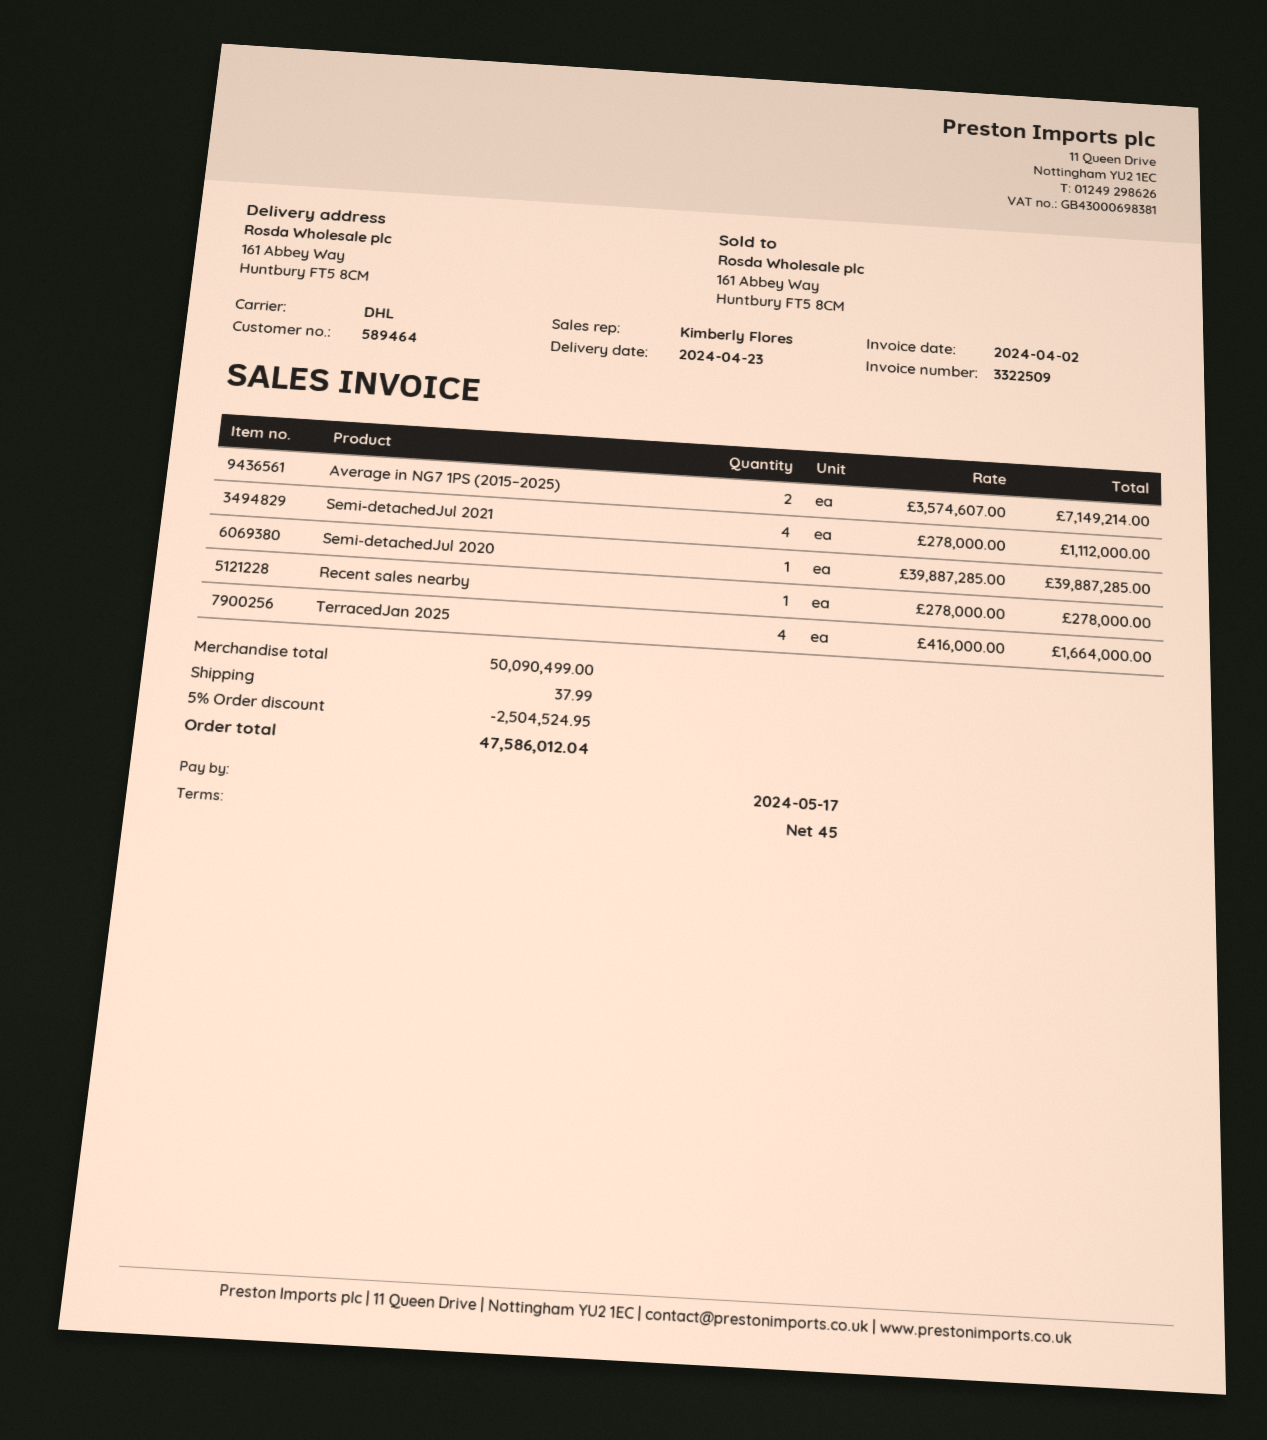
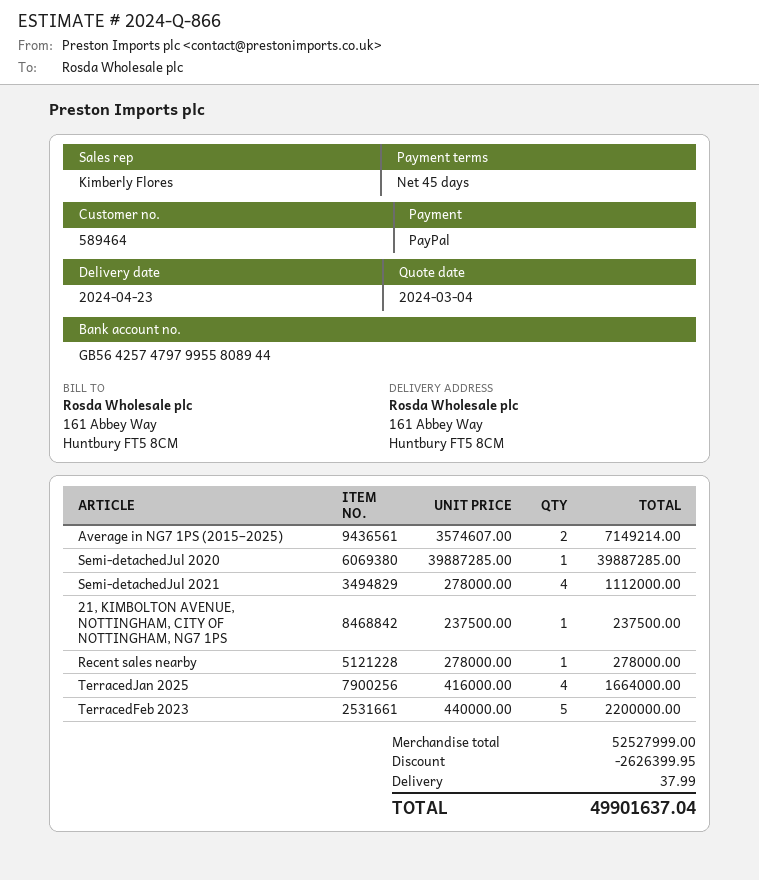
21, KIMBOLTON AVENUE, NOTTINGHAM, CITY OF NOTTINGHAM, NG7 1PS: none -> 1 x 237500.00 = 237500.00
TerracedFeb 2023: none -> 5 x 440000.00 = 2200000.00
subtotal: 50090499.00 -> 52527999.00
discount: 2504524.95 -> 2626399.95
total: 47586012.04 -> 49901637.04

